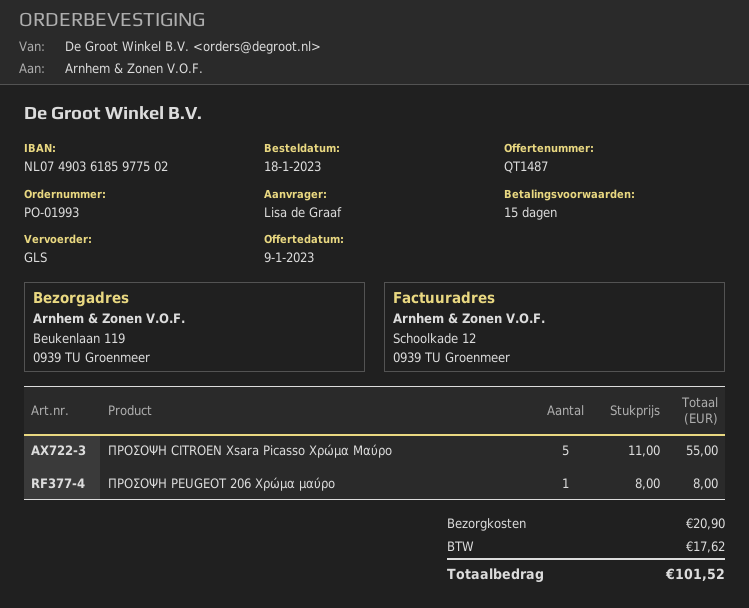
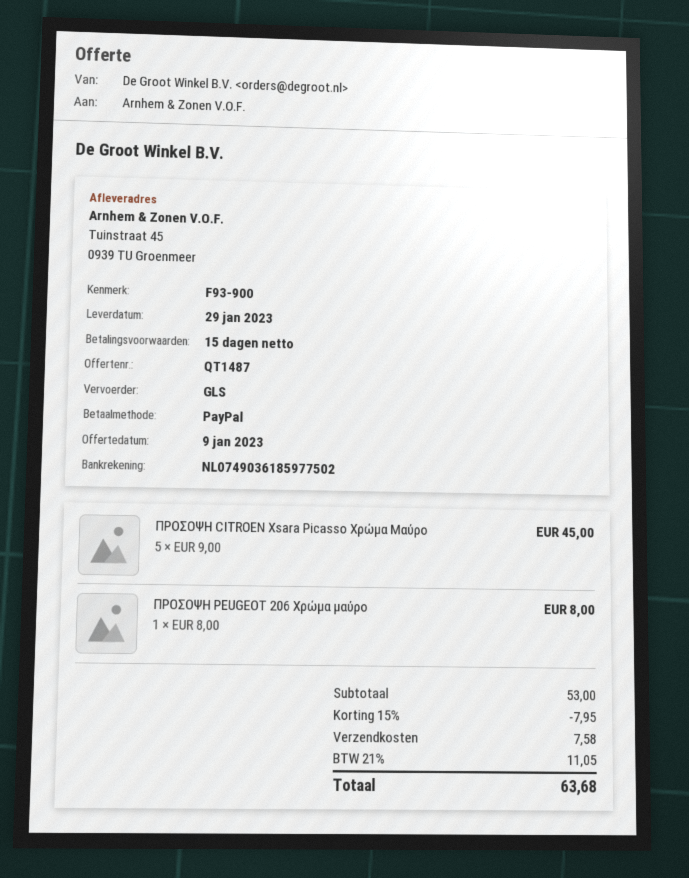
ship to: Beukenlaan 119, 0939 TU Groenmeer -> Tuinstraat 45, 0939 TU Groenmeer
ΠΡΟΣΟΨΗ CITROEN Xsara Picasso Χρώμα Μαύρο: 5 x 11.00 = 55.00 -> 5 x 9.00 = 45.00
discount: none -> 15% = 7.95
shipping: 20.90 -> 7.58
tax: 17.62 -> 11.05
total: 101.52 -> 63.68

